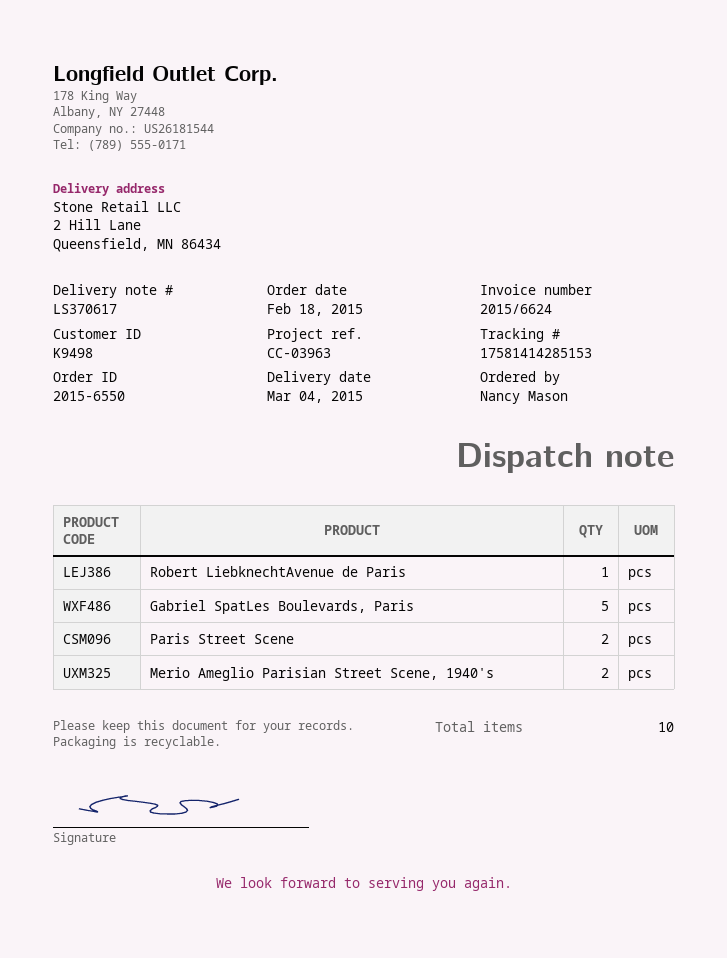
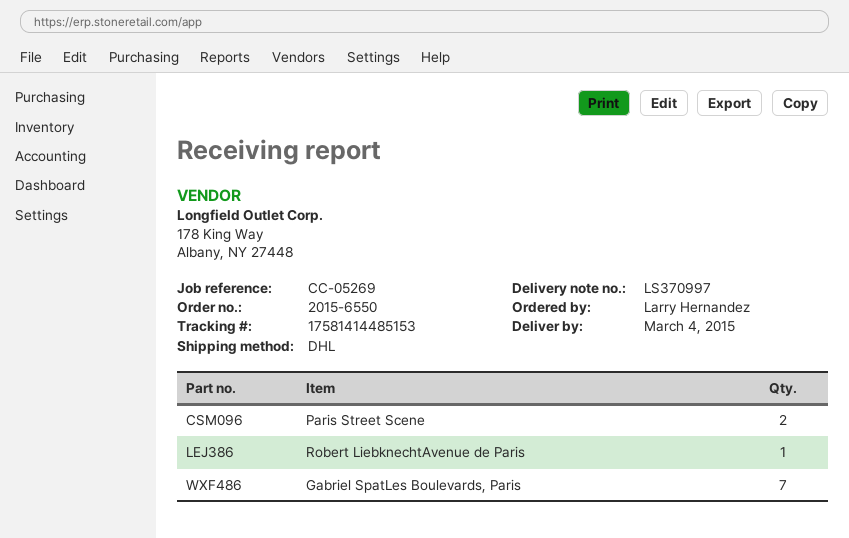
delivery note number: LS370617 -> LS370997
reference: CC-03963 -> CC-05269
ordered by: Nancy Mason -> Larry Hernandez
tracking number: 17581414285153 -> 17581414485153
Gabriel SpatLes Boulevards, Paris: 5 -> 7
Merio Ameglio Parisian Street Scene, 1940's: 2 -> none

